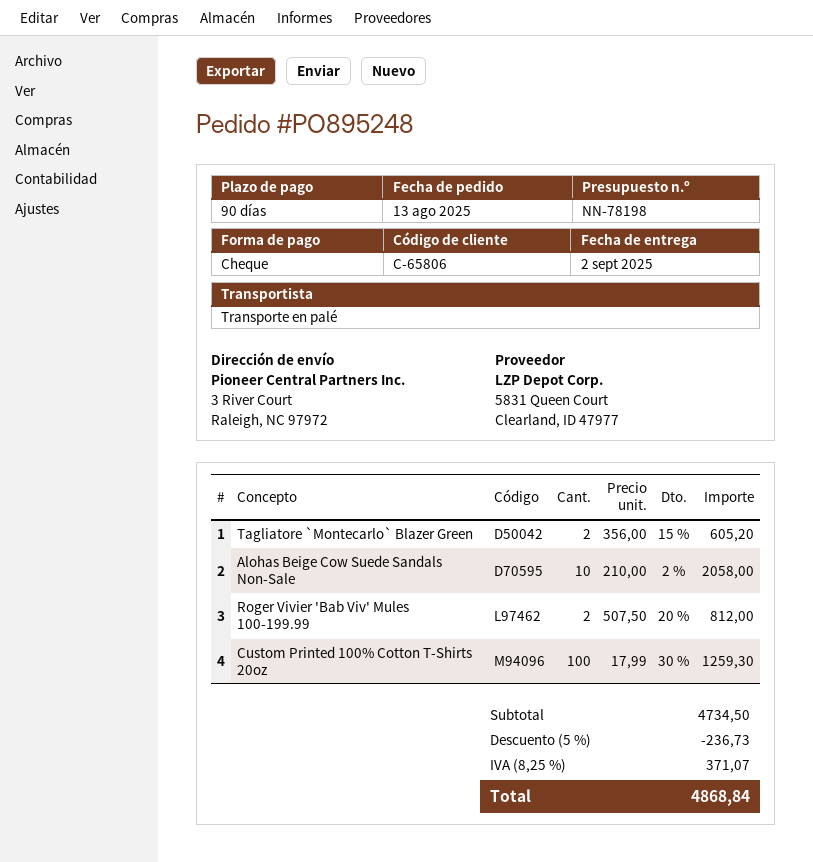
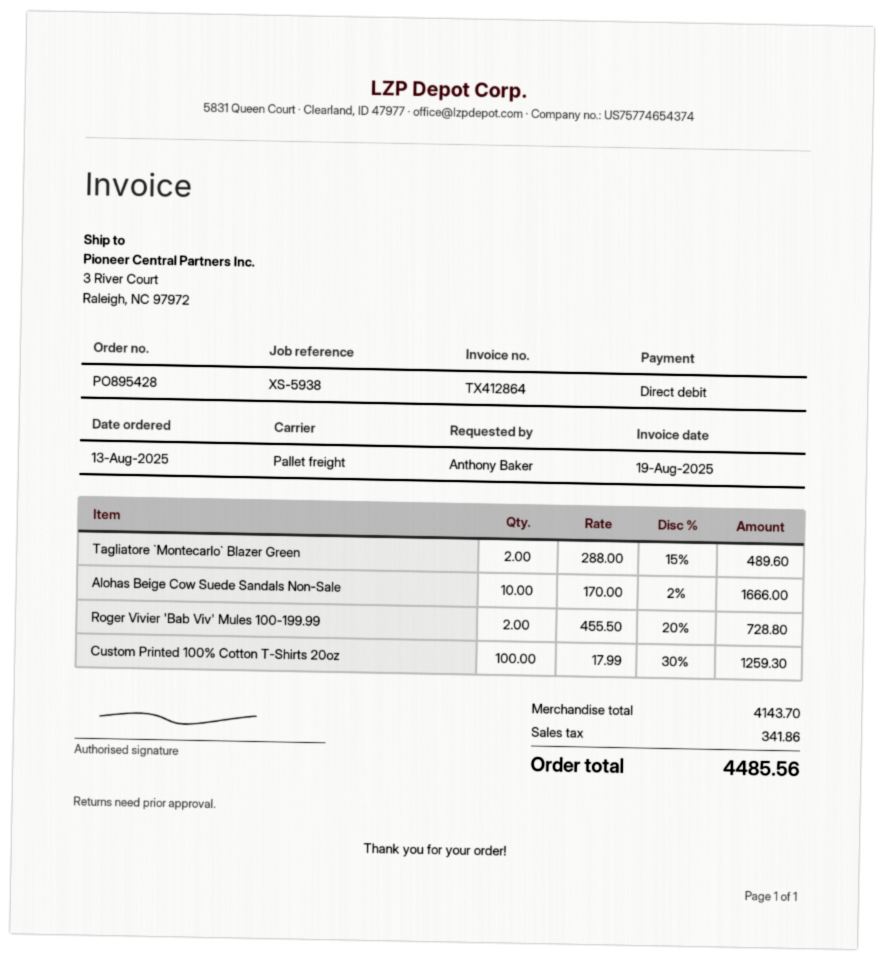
order number: PO895248 -> PO895428
payment method: cheque -> direct debit
Tagliatore `Montecarlo` Blazer Green: 2 x 356.00 - 15% = 605.20 -> 2 x 288.00 - 15% = 489.60
Alohas Beige Cow Suede Sandals Non-Sale: 10 x 210.00 - 2% = 2058.00 -> 10 x 170.00 - 2% = 1666.00
Roger Vivier 'Bab Viv' Mules 100-199.99: 2 x 507.50 - 20% = 812.00 -> 2 x 455.50 - 20% = 728.80
subtotal: 4734.50 -> 4143.70
discount: 5% = 236.73 -> none
tax: 371.07 -> 341.86
total: 4868.84 -> 4485.56

